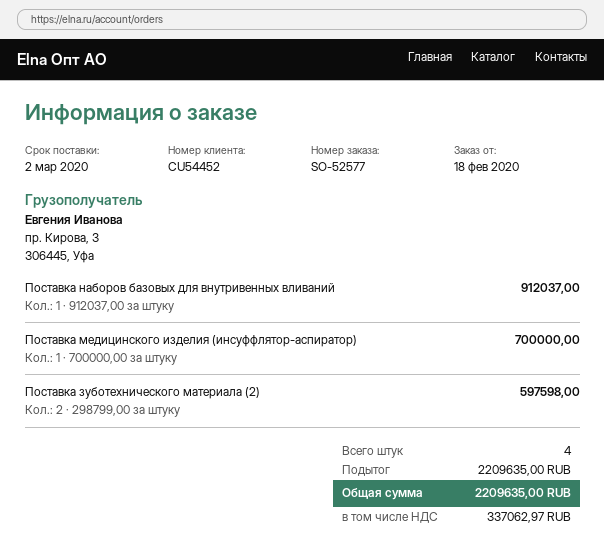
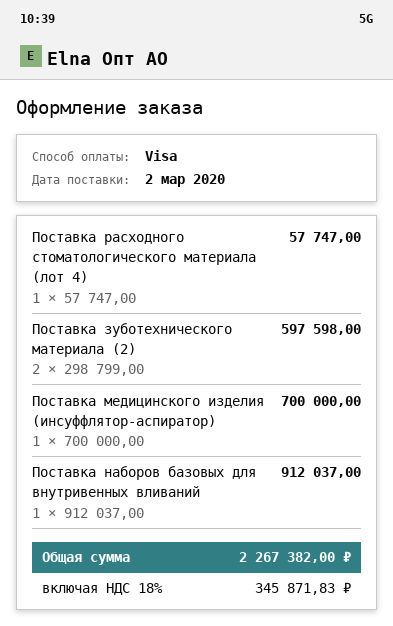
Поставка расходного стоматологического материала (лот 4): none -> 1 x 57747.00 = 57747.00
tax: 337062.97 -> 345871.83
total: 2209635.00 -> 2267382.00

